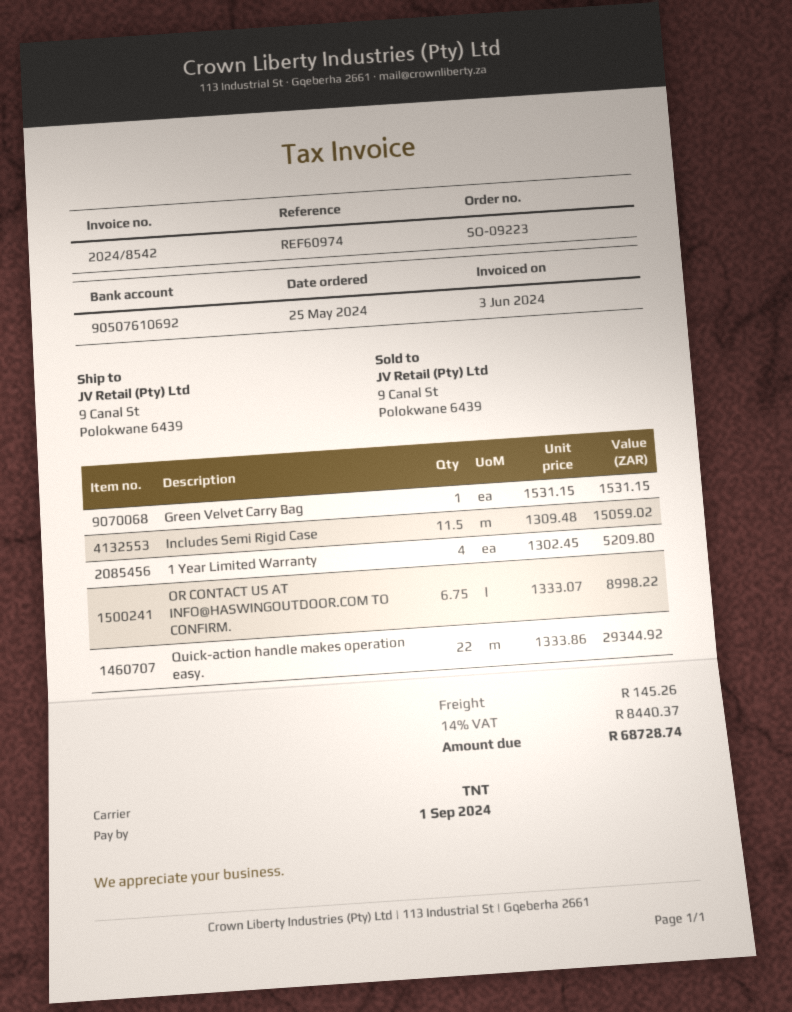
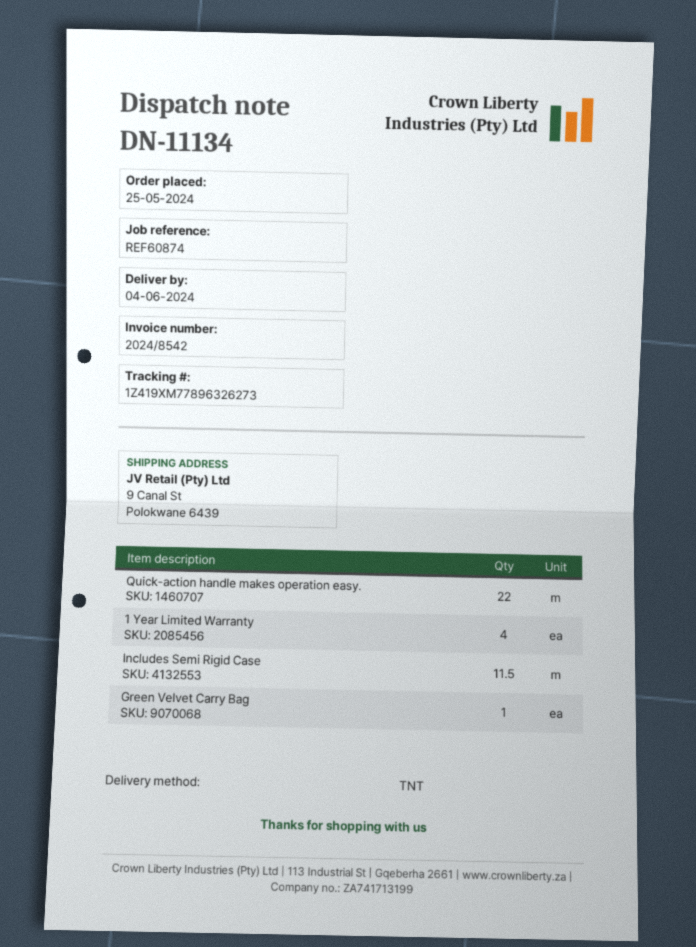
reference: REF60974 -> REF60874
OR CONTACT US AT INFO@HASWINGOUTDOOR.COM TO CONFIRM.: 6.75 -> none

